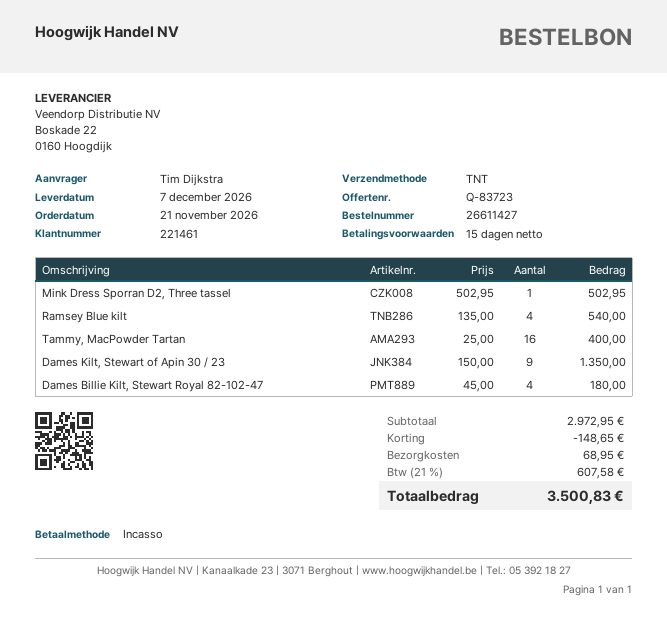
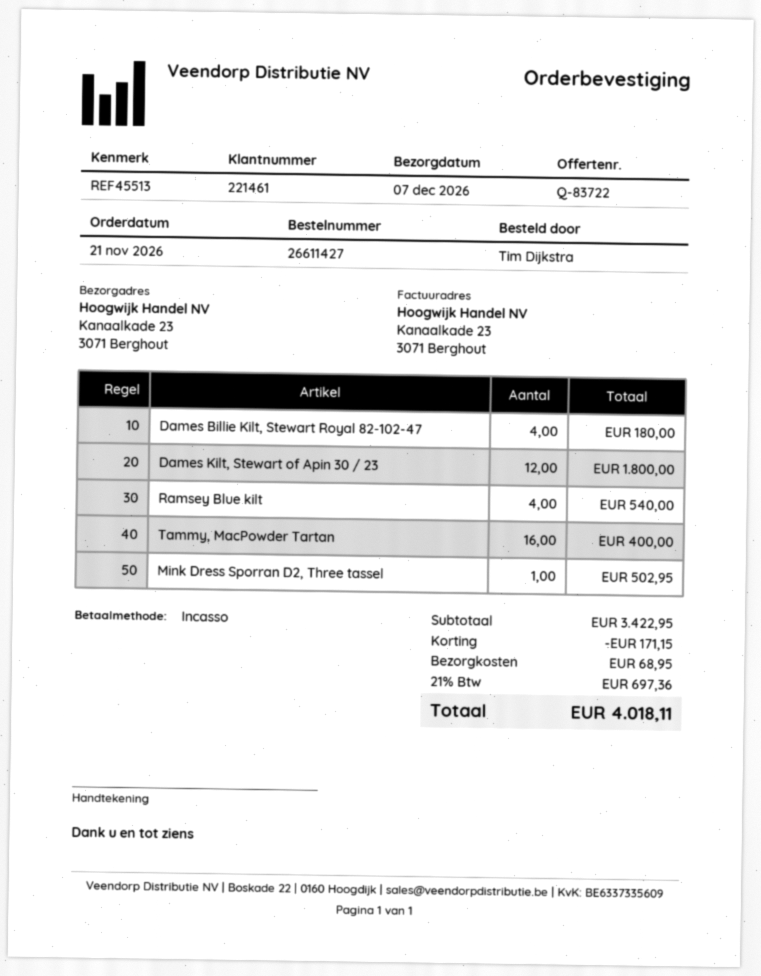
quote number: Q-83723 -> Q-83722
Dames Kilt, Stewart of Apin 30 / 23: 9 for 1350.00 -> 12 for 1800.00
subtotal: 2972.95 -> 3422.95
discount: 148.65 -> 171.15
tax: 21% = 607.58 -> 21% = 697.36
total: 3500.83 -> 4018.11

